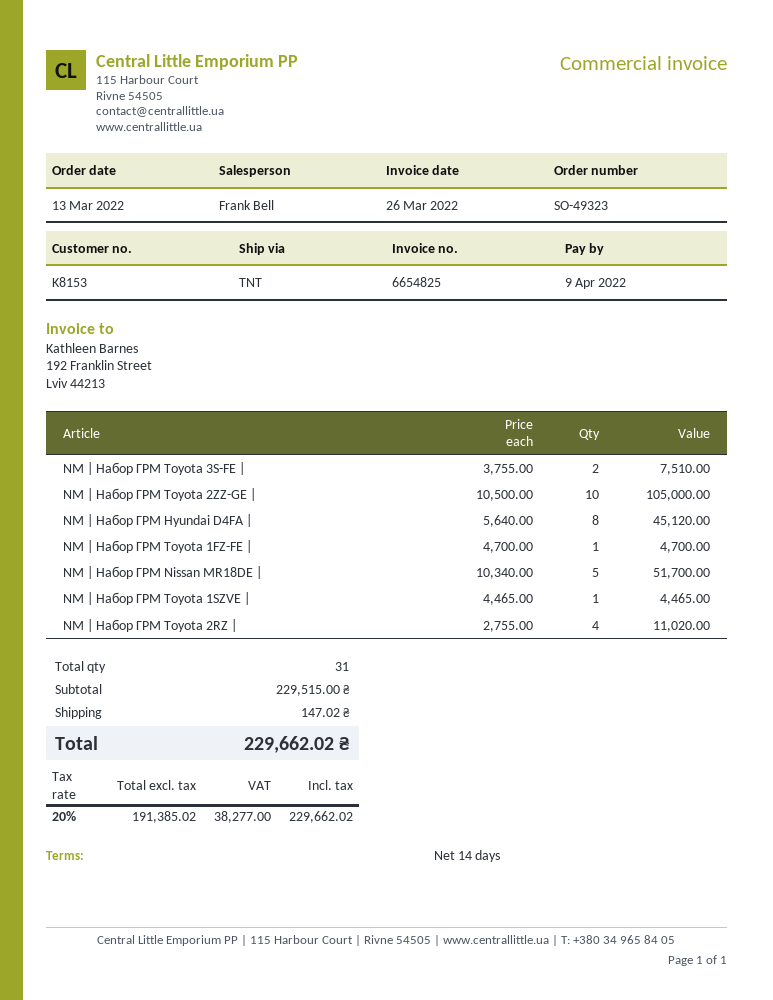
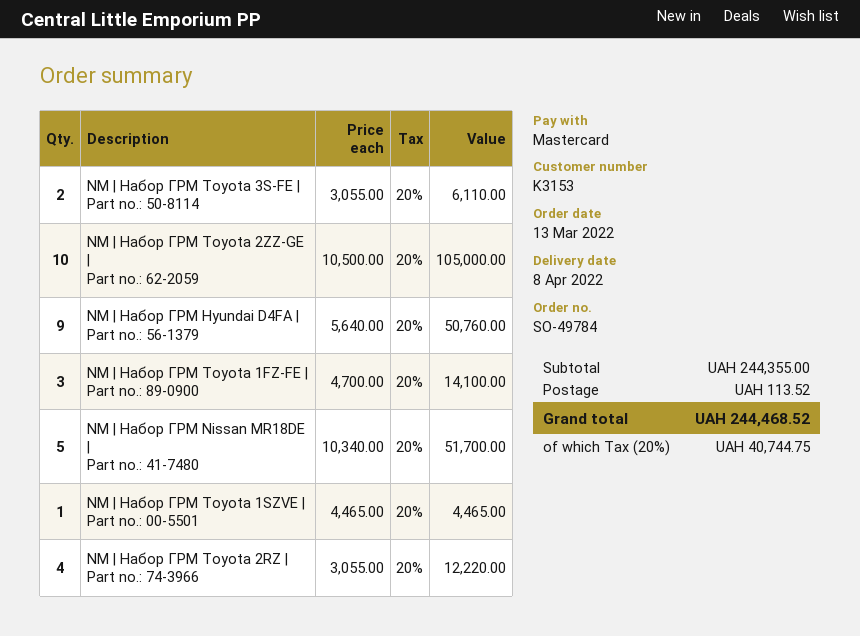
order number: SO-49323 -> SO-49784
customer number: K8153 -> K3153
NM | Набор ГРМ Toyota 3S-FE |: 2 x 3755.00 = 7510.00 -> 2 x 3055.00 = 6110.00
NM | Набор ГРМ Hyundai D4FA |: 8 x 5640.00 = 45120.00 -> 9 x 5640.00 = 50760.00
NM | Набор ГРМ Toyota 1FZ-FE |: 1 x 4700.00 = 4700.00 -> 3 x 4700.00 = 14100.00
NM | Набор ГРМ Toyota 2RZ |: 4 x 2755.00 = 11020.00 -> 4 x 3055.00 = 12220.00
subtotal: 229515.00 -> 244355.00
shipping: 147.02 -> 113.52
tax: 20% = 38277.00 -> 20% = 40744.75
total: 229662.02 -> 244468.52

